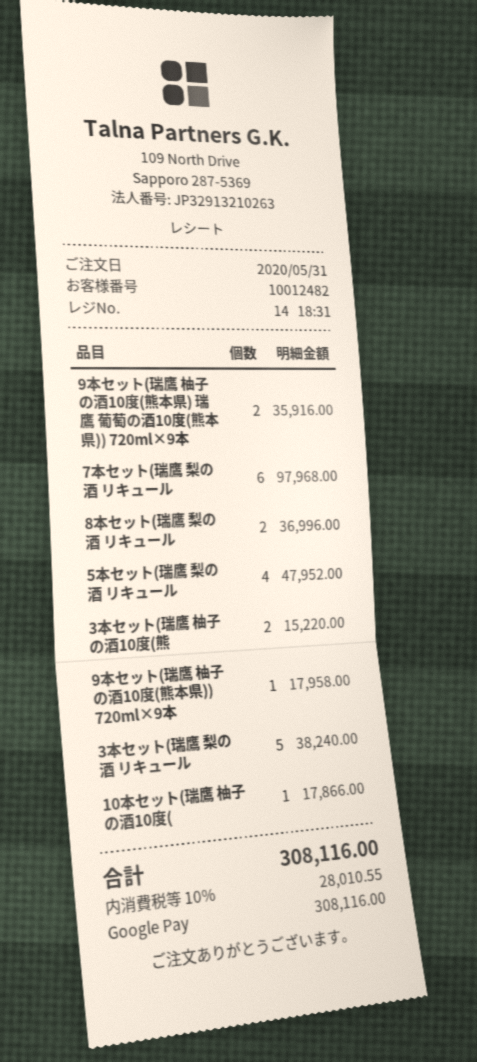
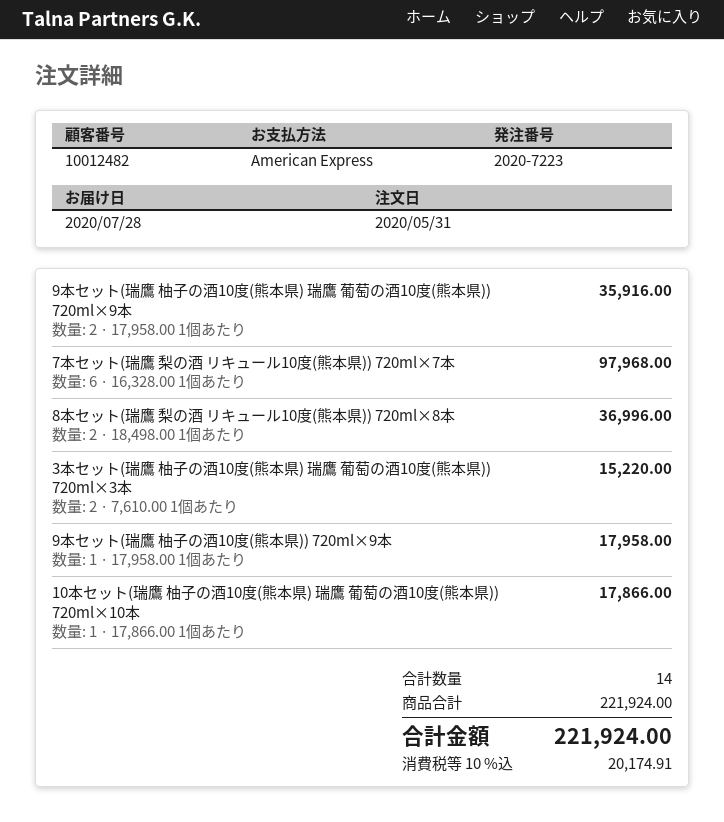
payment method: Google Pay -> American Express
5本セット(瑞鷹 梨の酒 リキュール: 4 for 47952.00 -> none
3本セット(瑞鷹 梨の酒 リキュール: 5 for 38240.00 -> none
tax: 10% = 28010.55 -> 10% = 20174.91
total: 308116.00 -> 221924.00

